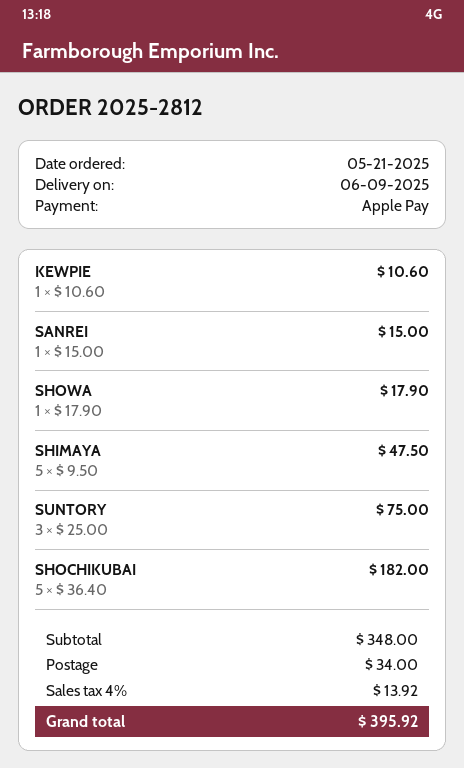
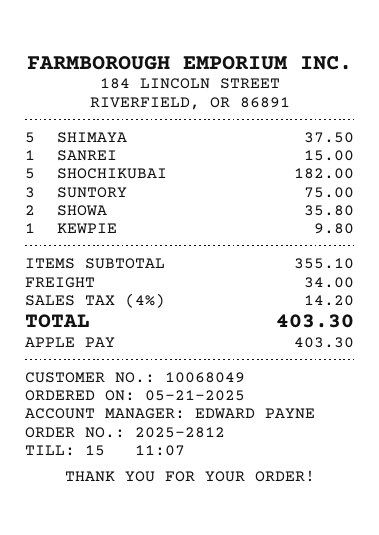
KEWPIE: 1 for 10.60 -> 1 for 9.80
SHOWA: 1 for 17.90 -> 2 for 35.80
SHIMAYA: 5 for 47.50 -> 5 for 37.50
subtotal: 348.00 -> 355.10
tax: 4% = 13.92 -> 4% = 14.20
total: 395.92 -> 403.30

